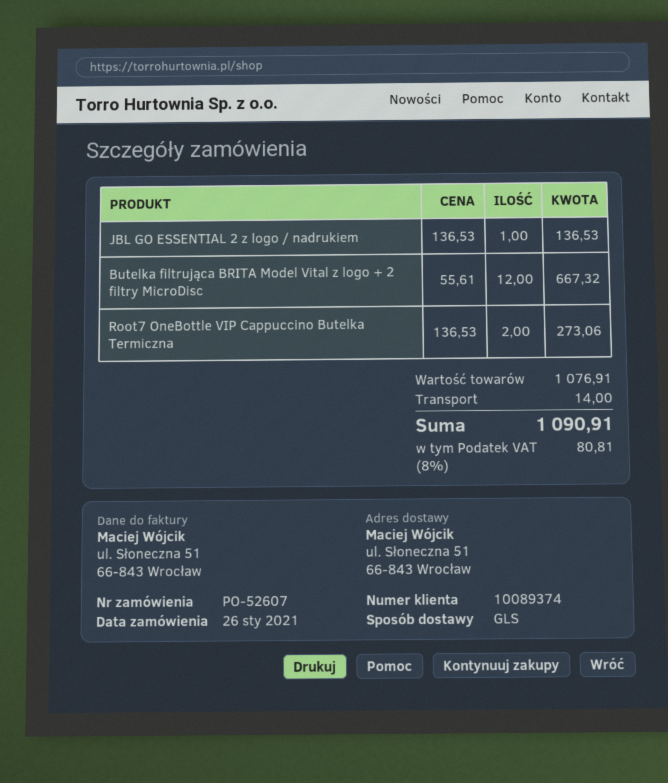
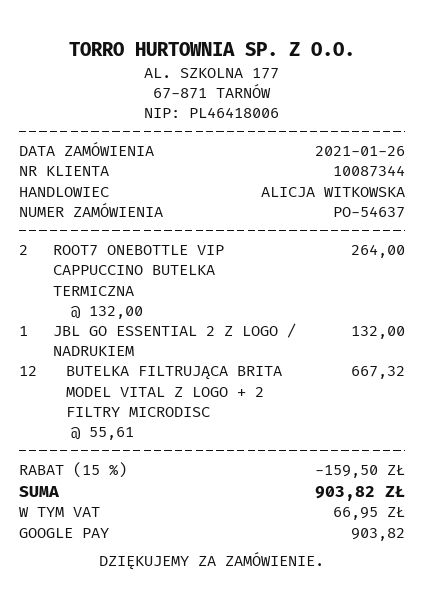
order number: PO-52607 -> PO-54637
customer number: 10089374 -> 10087344
JBL GO ESSENTIAL 2 z logo / nadrukiem: 1 x 136.53 = 136.53 -> 1 x 132.00 = 132.00
Root7 OneBottle VIP Cappuccino Butelka Termiczna: 2 x 136.53 = 273.06 -> 2 x 132.00 = 264.00
discount: none -> 15% = 159.50
shipping: 14.00 -> none
tax: 80.81 -> 66.95
total: 1090.91 -> 903.82

